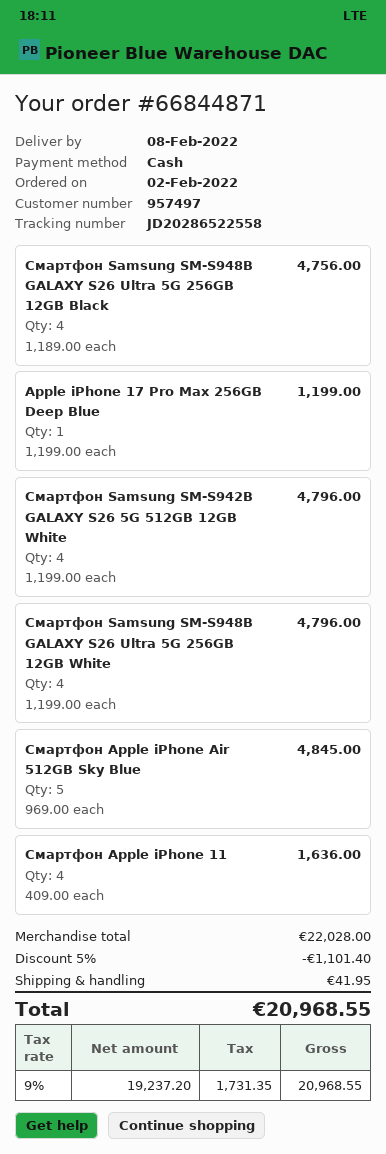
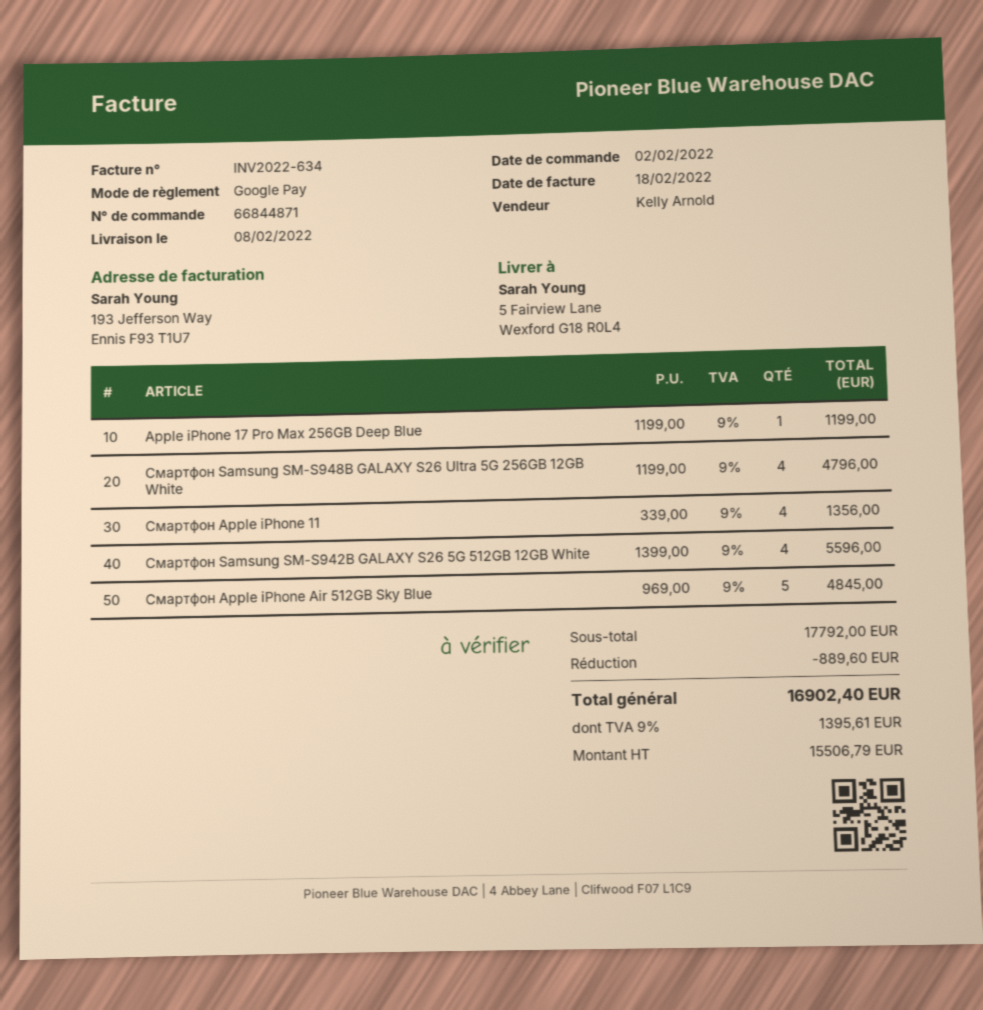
payment method: cash -> Google Pay
Смартфон Samsung SM-S948B GALAXY S26 Ultra 5G 256GB 12GB Black: 4 x 1189.00 = 4756.00 -> none
Смартфон Samsung SM-S942B GALAXY S26 5G 512GB 12GB White: 4 x 1199.00 = 4796.00 -> 4 x 1399.00 = 5596.00
Смартфон Apple iPhone 11: 4 x 409.00 = 1636.00 -> 4 x 339.00 = 1356.00
subtotal: 22028.00 -> 17792.00
discount: 1101.40 -> 889.60
shipping: 41.95 -> none
net: 19237.20 -> 15506.79
tax: 9% = 1731.35 -> 9% = 1395.61
total: 20968.55 -> 16902.40

